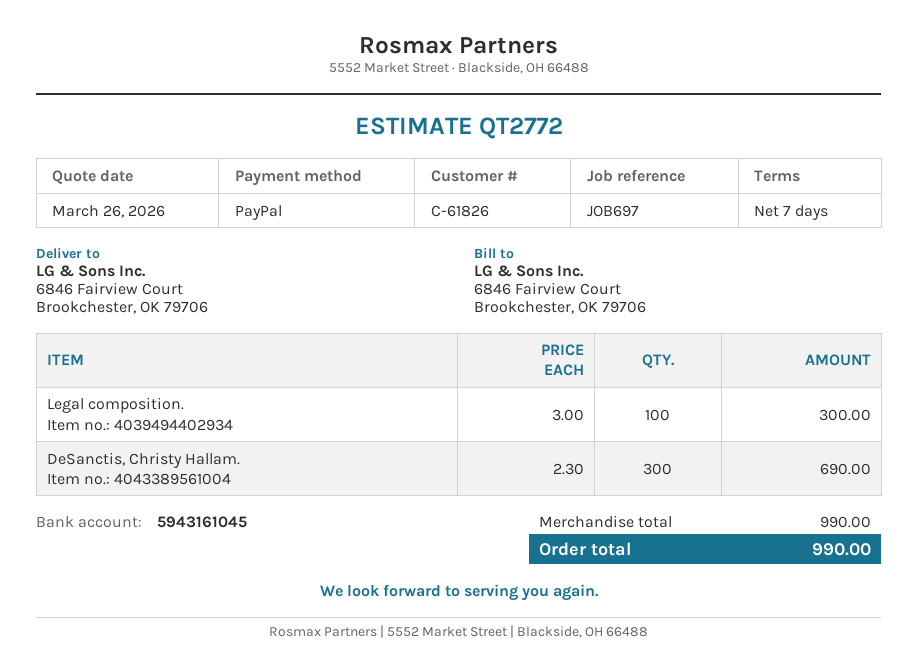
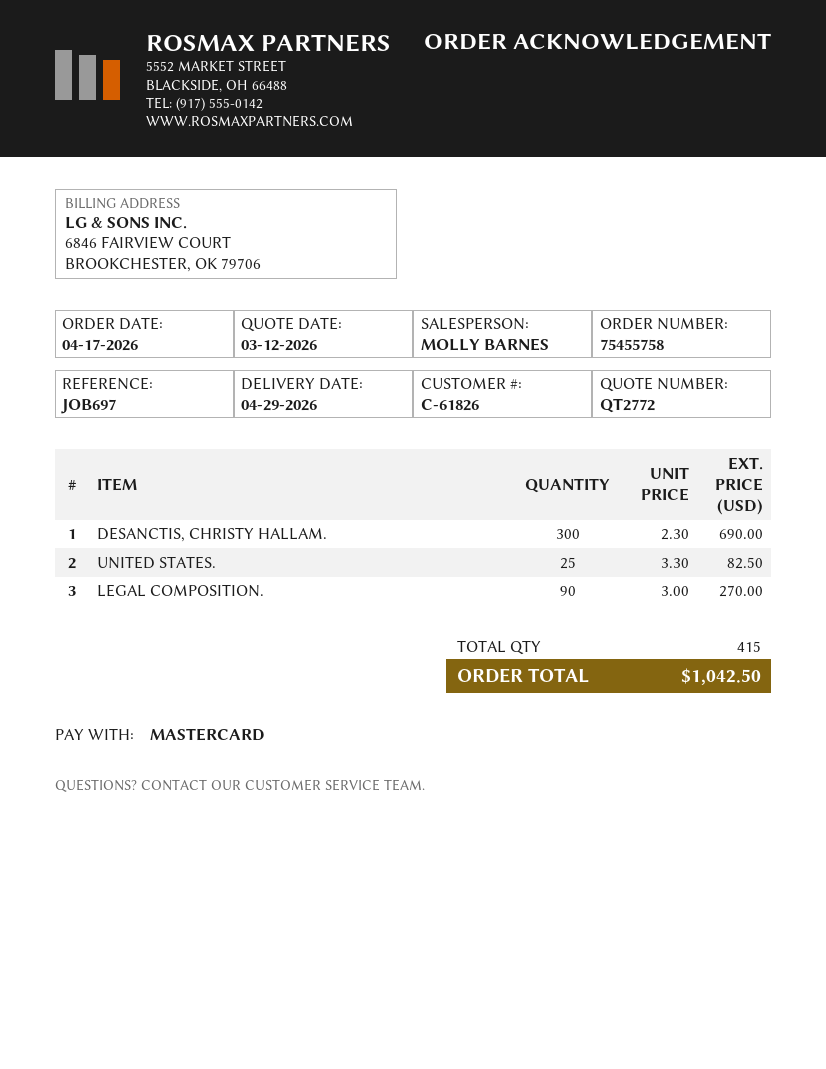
quote date: 2026-03-26 -> 2026-03-12
payment method: PayPal -> Mastercard
Legal composition.: 100 x 3.00 = 300.00 -> 90 x 3.00 = 270.00
UNITED STATES.: none -> 25 x 3.30 = 82.50
total: 990.00 -> 1042.50

